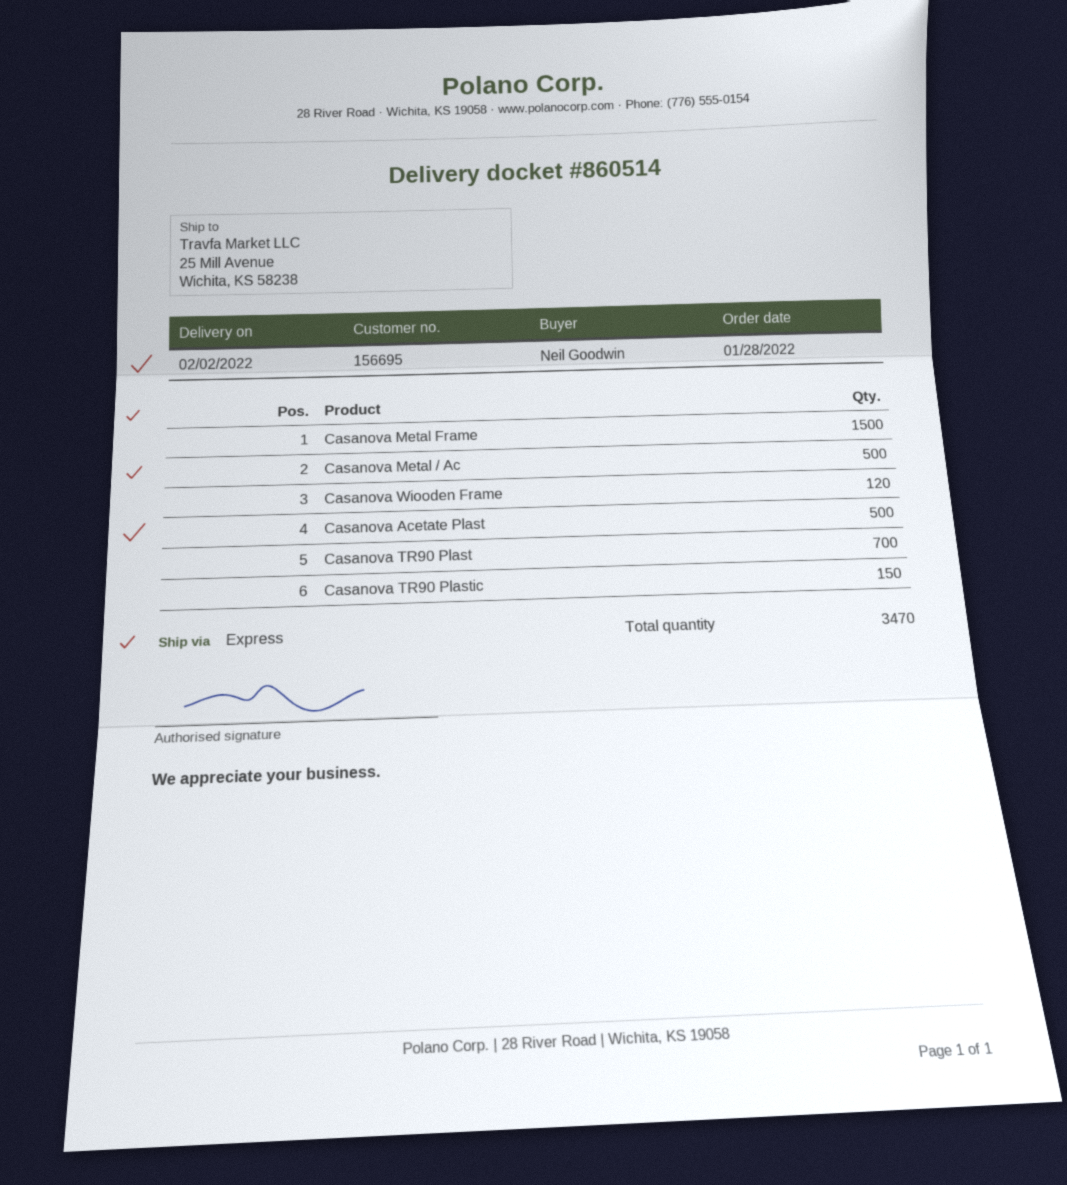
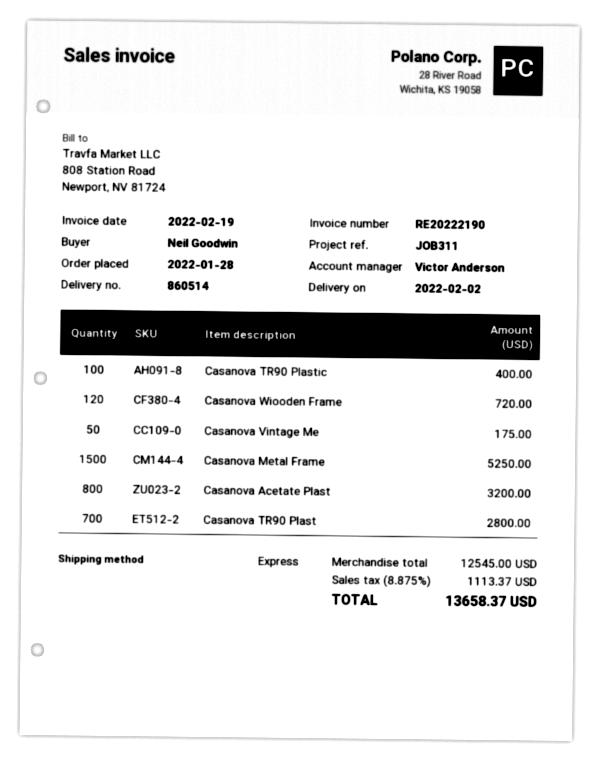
Casanova Metal / Ac: 500 -> none
Casanova Acetate Plast: 500 -> 800
Casanova TR90 Plastic: 150 -> 100
Casanova Vintage Me: none -> 50

